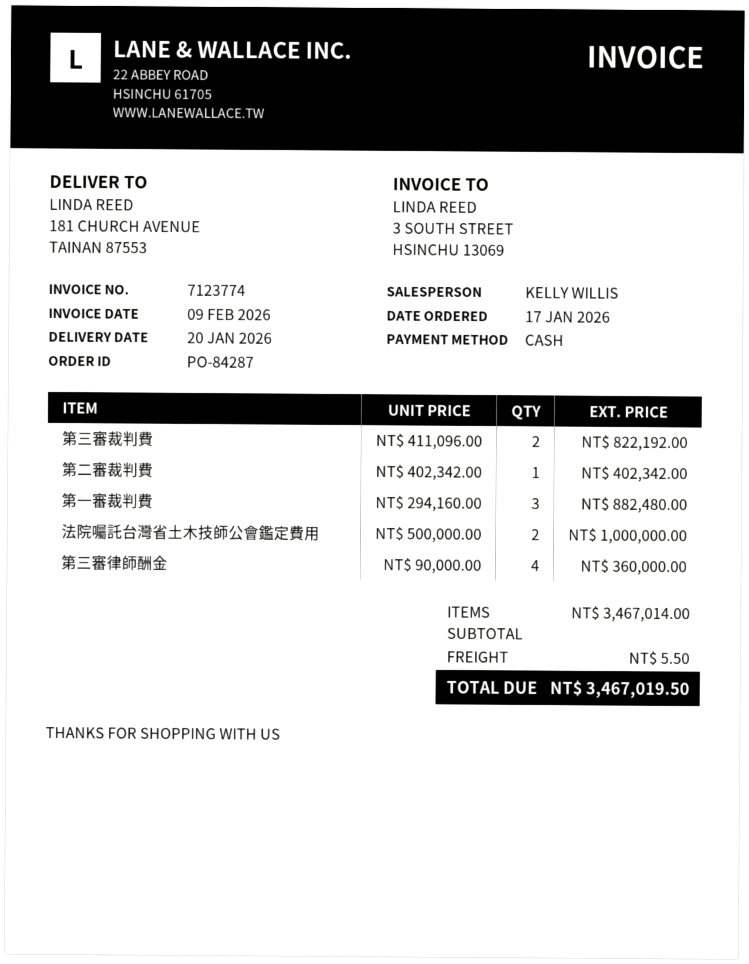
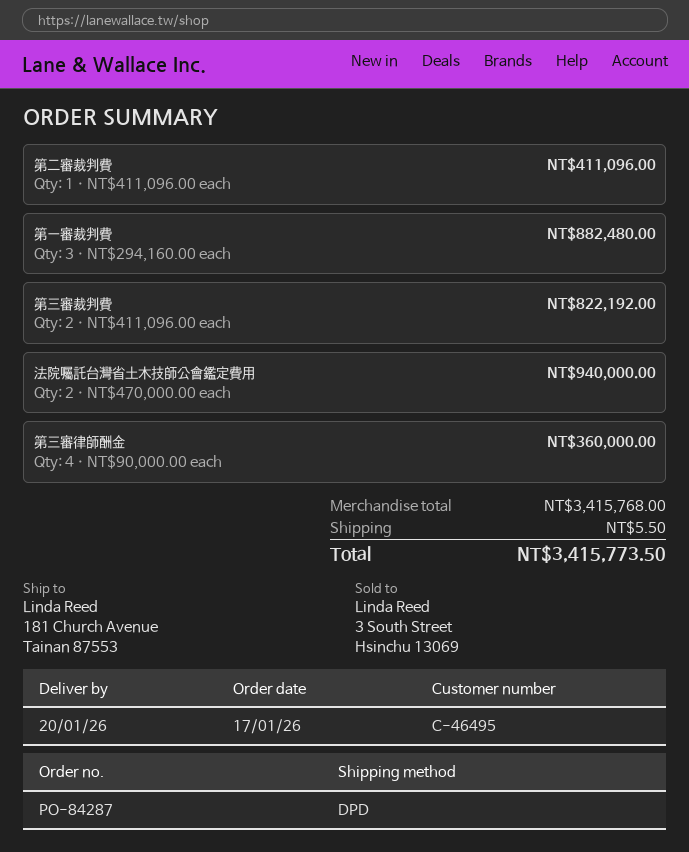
第二審裁判費: 1 x 402342.00 = 402342.00 -> 1 x 411096.00 = 411096.00
法院囑託台灣省土木技師公會鑑定費用: 2 x 500000.00 = 1000000.00 -> 2 x 470000.00 = 940000.00
subtotal: 3467014.00 -> 3415768.00
total: 3467019.50 -> 3415773.50

